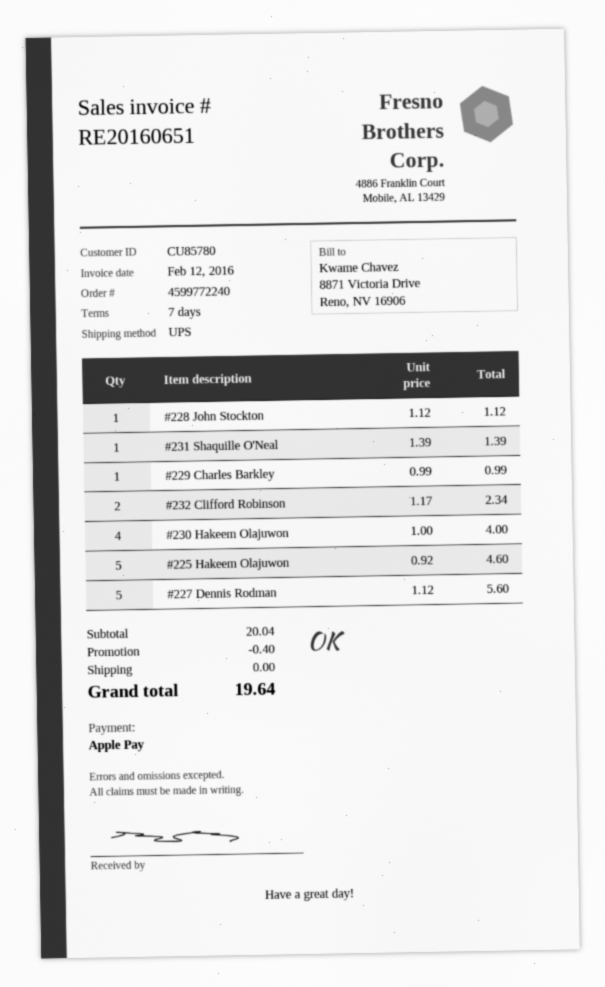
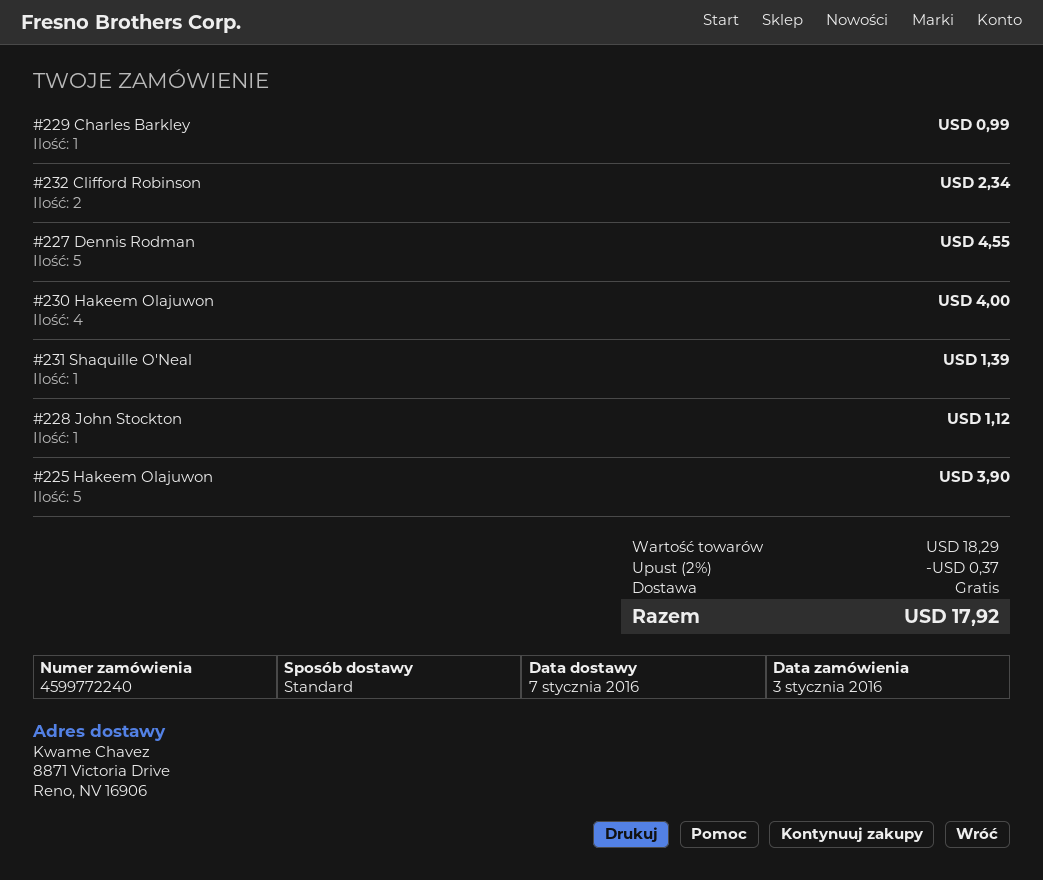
shipping method: UPS -> standard
#225 Hakeem Olajuwon: 5 for 4.60 -> 5 for 3.90
#227 Dennis Rodman: 5 for 5.60 -> 5 for 4.55
subtotal: 20.04 -> 18.29
discount: 0.40 -> 0.37
total: 19.64 -> 17.92

